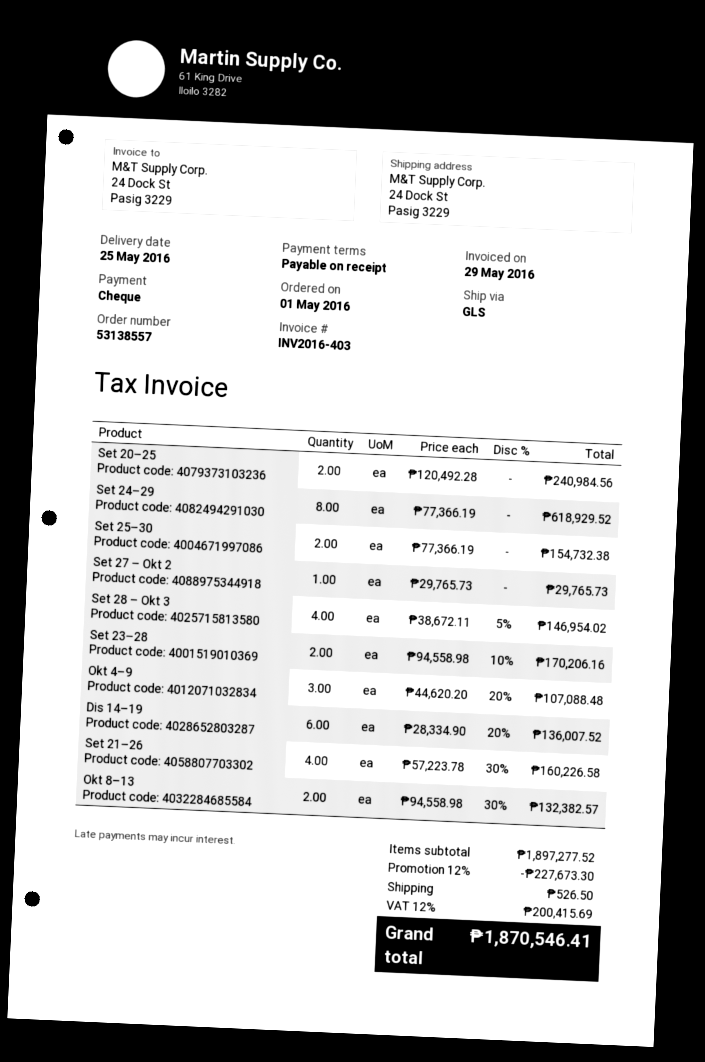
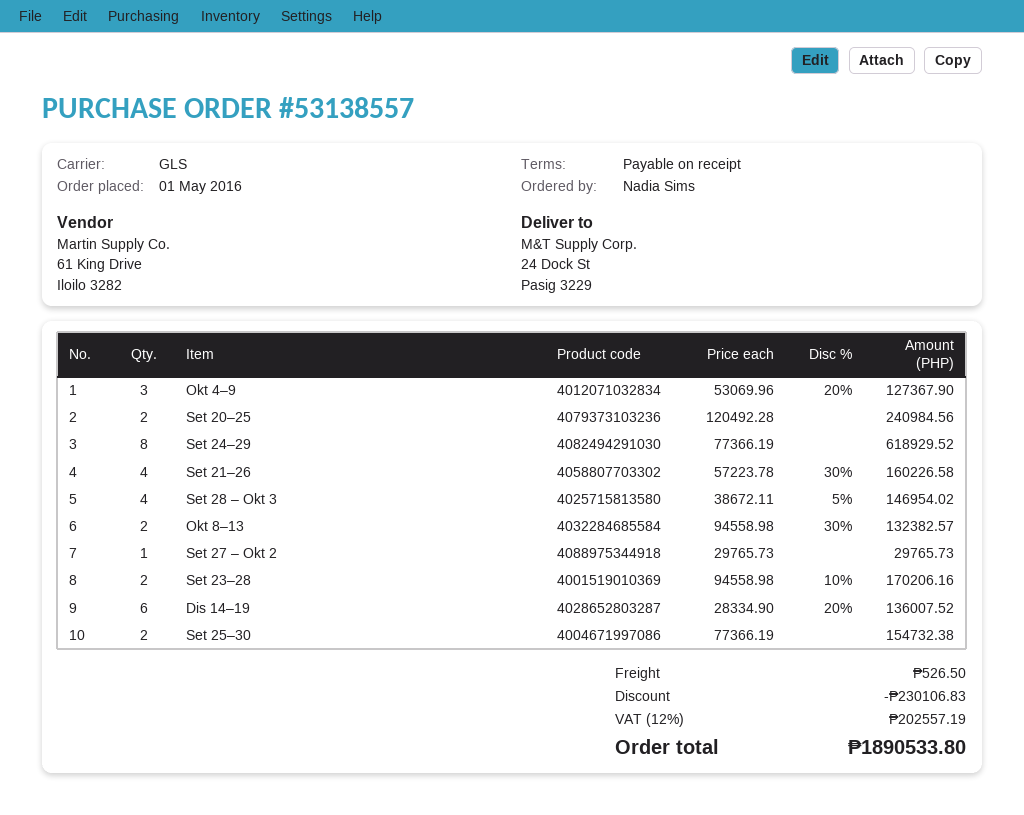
Okt 4–9: 3 x 44620.20 - 20% = 107088.48 -> 3 x 53069.96 - 20% = 127367.90
discount: 227673.30 -> 230106.83
tax: 12% = 200415.69 -> 12% = 202557.19
total: 1870546.41 -> 1890533.80

